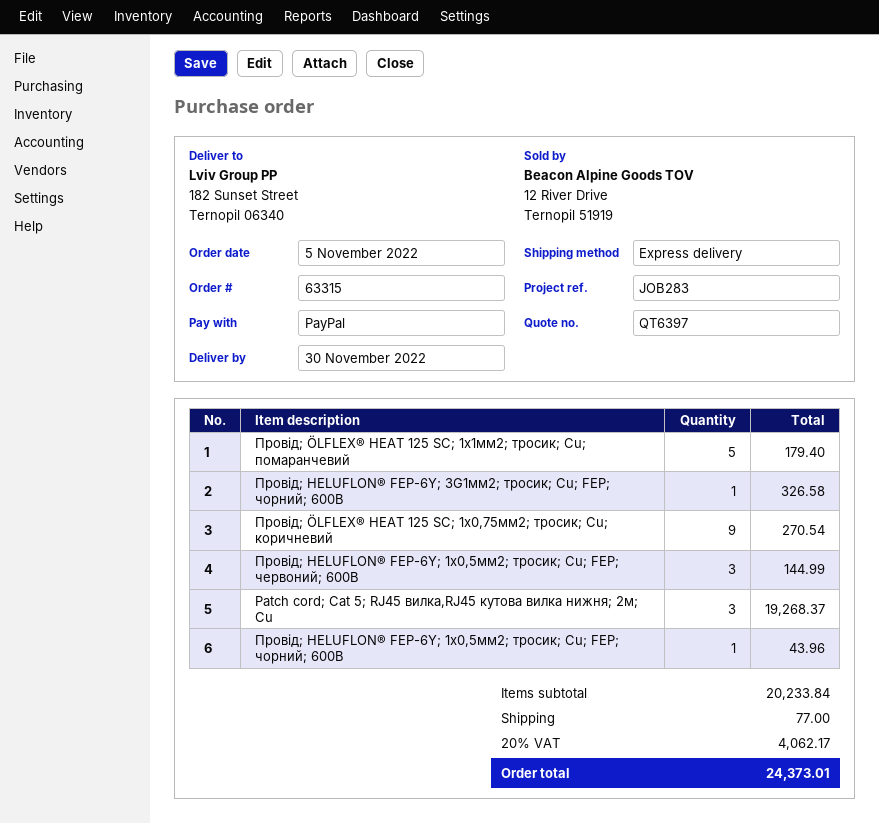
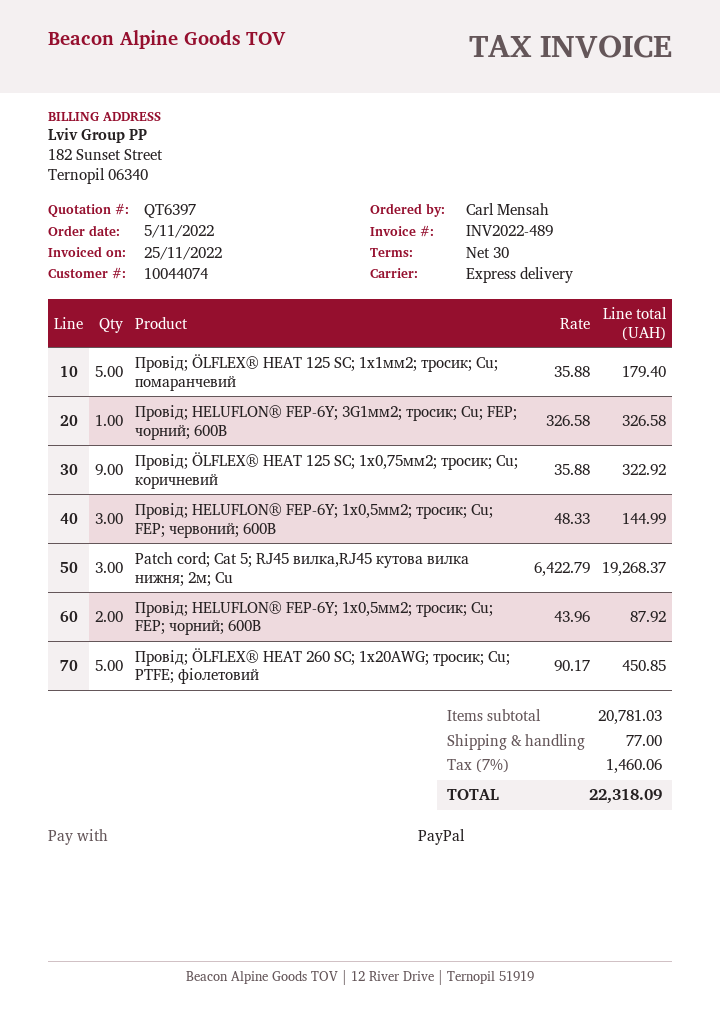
Провід; ÖLFLEX® HEAT 125 SC; 1x0,75мм2; тросик; Cu; коричневий: 9 for 270.54 -> 9 for 322.92
Провід; HELUFLON® FEP-6Y; 1x0,5мм2; тросик; Cu; FEP; чорний; 600В: 1 for 43.96 -> 2 for 87.92
Провід; ÖLFLEX® HEAT 260 SC; 1x20AWG; тросик; Cu; PTFE; фіолетовий: none -> 5 for 450.85
subtotal: 20233.84 -> 20781.03
tax: 20% = 4062.17 -> 7% = 1460.06
total: 24373.01 -> 22318.09

